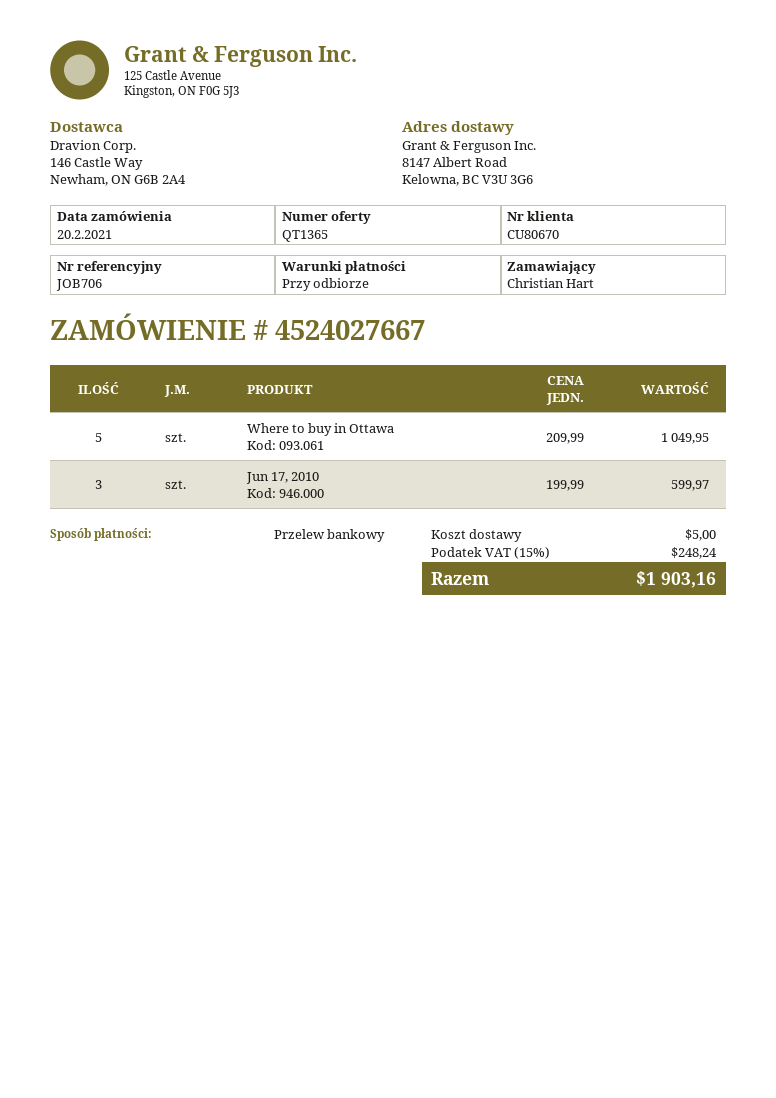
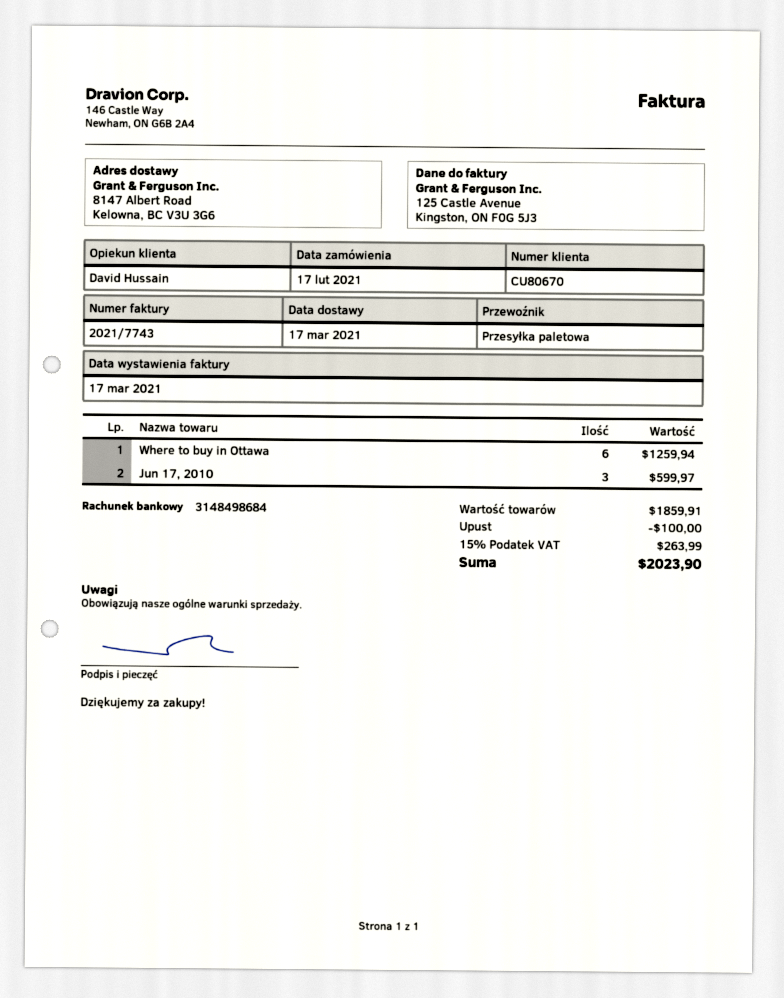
order date: 2021-02-20 -> 2021-02-17
Where to buy in Ottawa: 5 for 1049.95 -> 6 for 1259.94
discount: none -> 100.00
shipping: 5.00 -> none
tax: 15% = 248.24 -> 15% = 263.99
total: 1903.16 -> 2023.90

